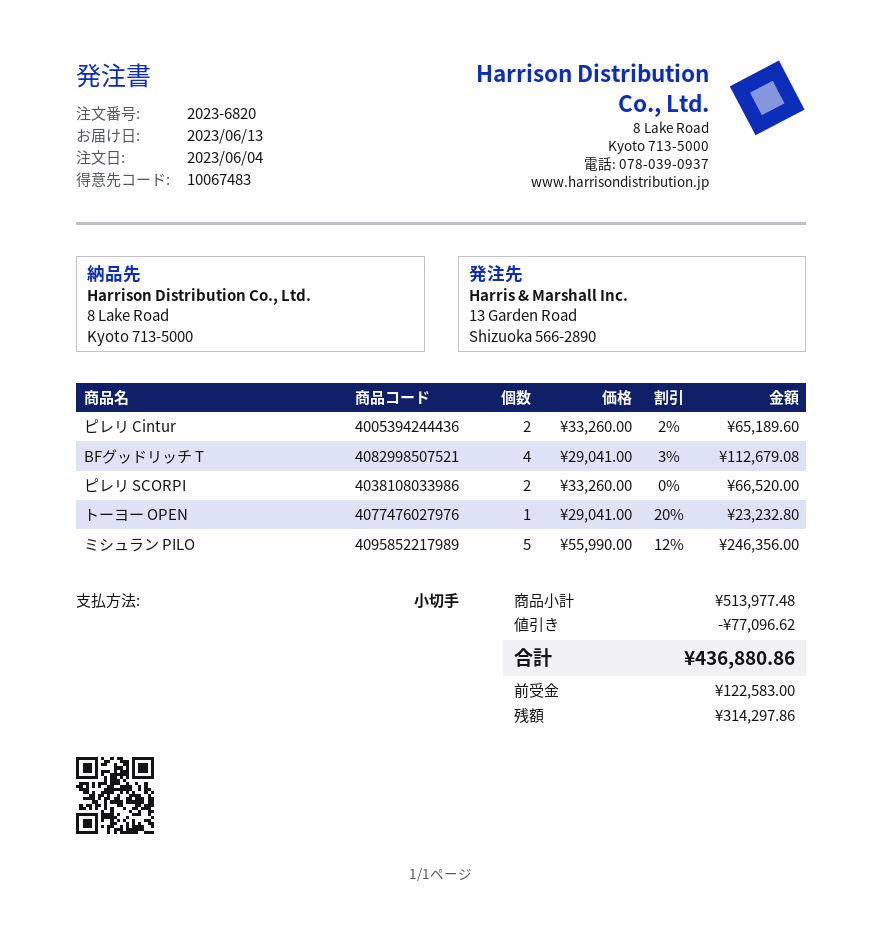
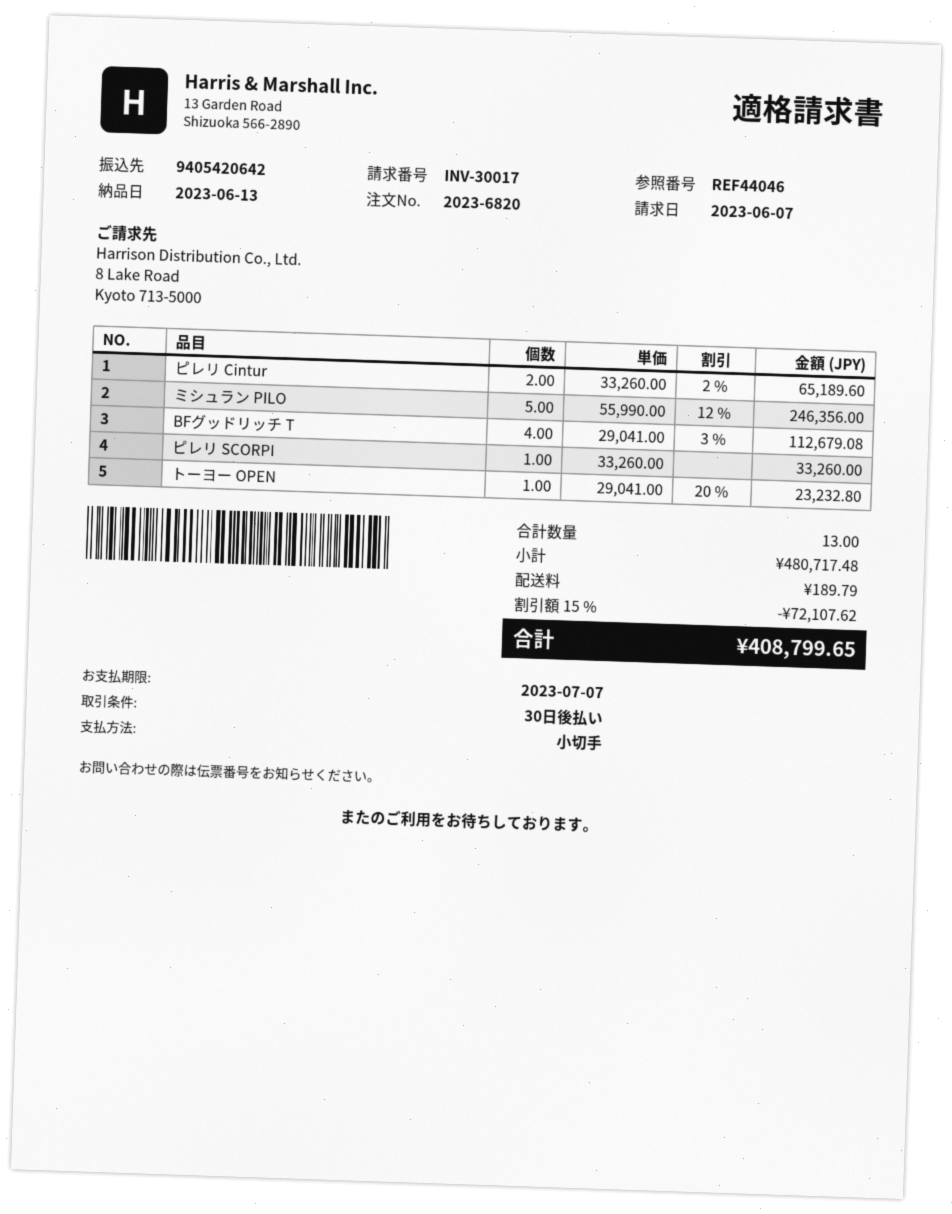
ピレリ SCORPI: 2 x 33260.00 = 66520.00 -> 1 x 33260.00 = 33260.00
subtotal: 513977.48 -> 480717.48
discount: 77096.62 -> 72107.62
shipping: none -> 189.79
total: 436880.86 -> 408799.65

